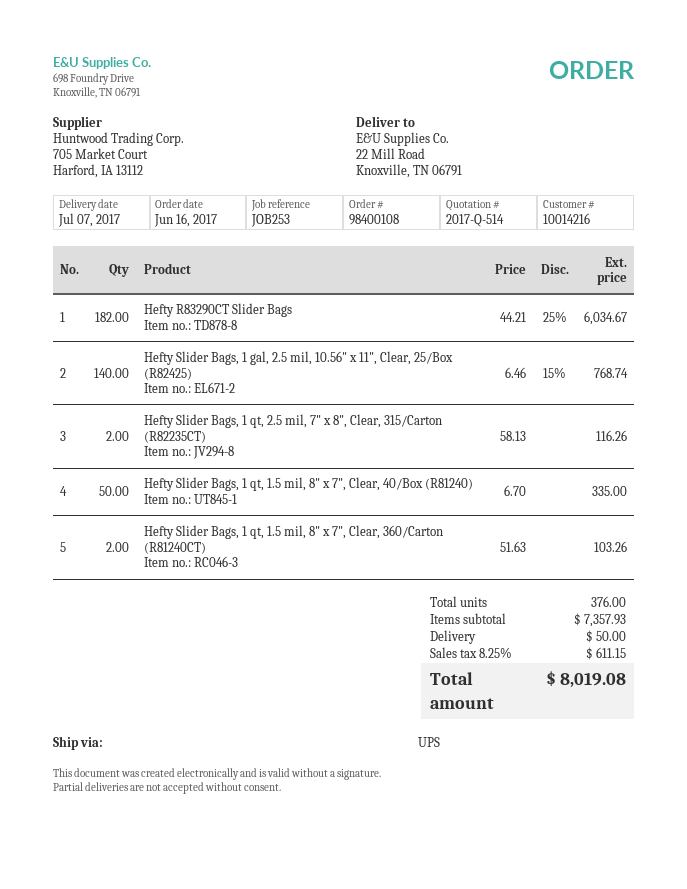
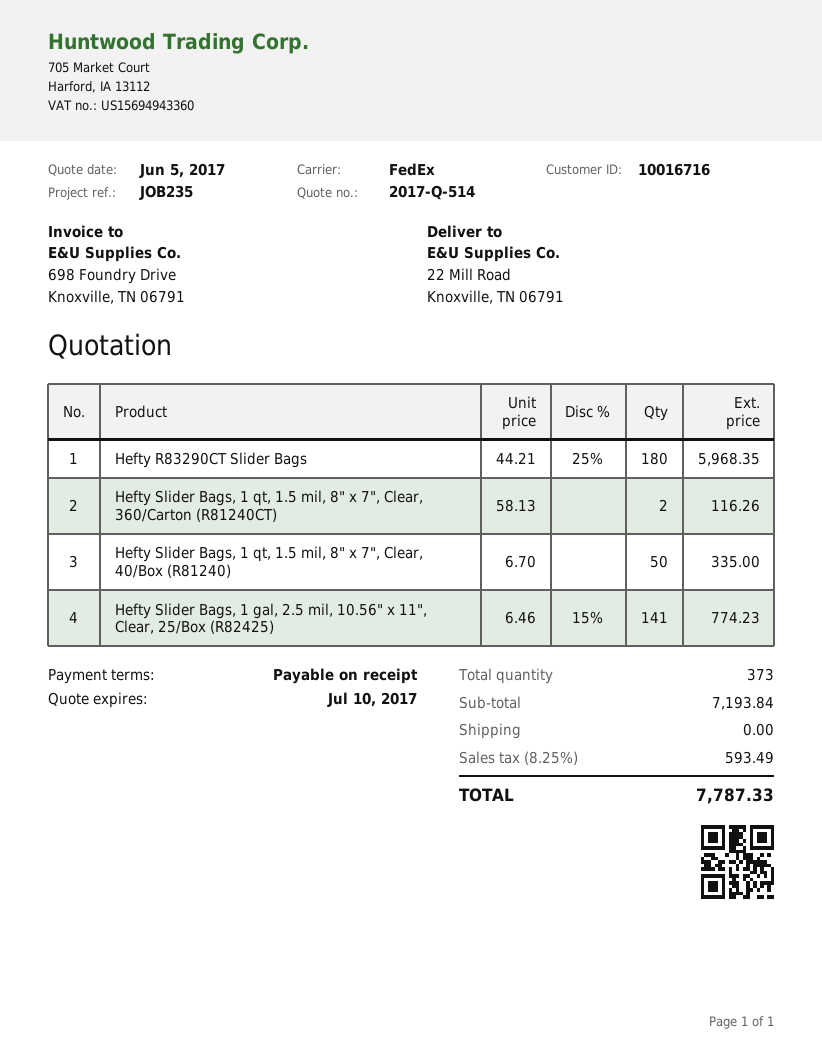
customer number: 10014216 -> 10016716
reference: JOB253 -> JOB235
shipping method: UPS -> FedEx
Hefty R83290CT Slider Bags: 182 x 44.21 - 25% = 6034.67 -> 180 x 44.21 - 25% = 5968.35
Hefty Slider Bags, 1 gal, 2.5 mil, 10.56" x 11", Clear, 25/Box (R82425): 140 x 6.46 - 15% = 768.74 -> 141 x 6.46 - 15% = 774.23
Hefty Slider Bags, 1 qt, 2.5 mil, 7" x 8", Clear, 315/Carton (R82235CT): 2 x 58.13 = 116.26 -> none
Hefty Slider Bags, 1 qt, 1.5 mil, 8" x 7", Clear, 360/Carton (R81240CT): 2 x 51.63 = 103.26 -> 2 x 58.13 = 116.26
total quantity: 376 -> 373
subtotal: 7357.93 -> 7193.84
shipping: 50.00 -> 0.00
tax: 8.25% = 611.15 -> 8.25% = 593.49
total: 8019.08 -> 7787.33

